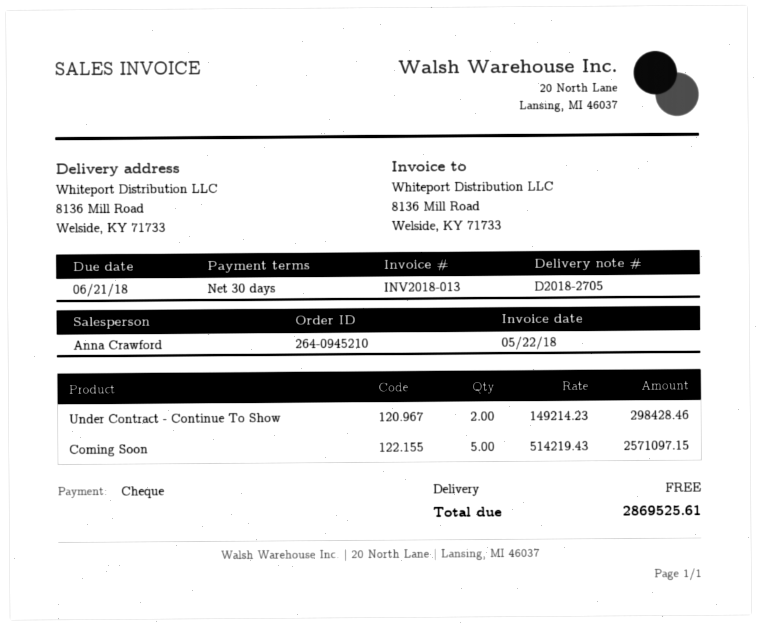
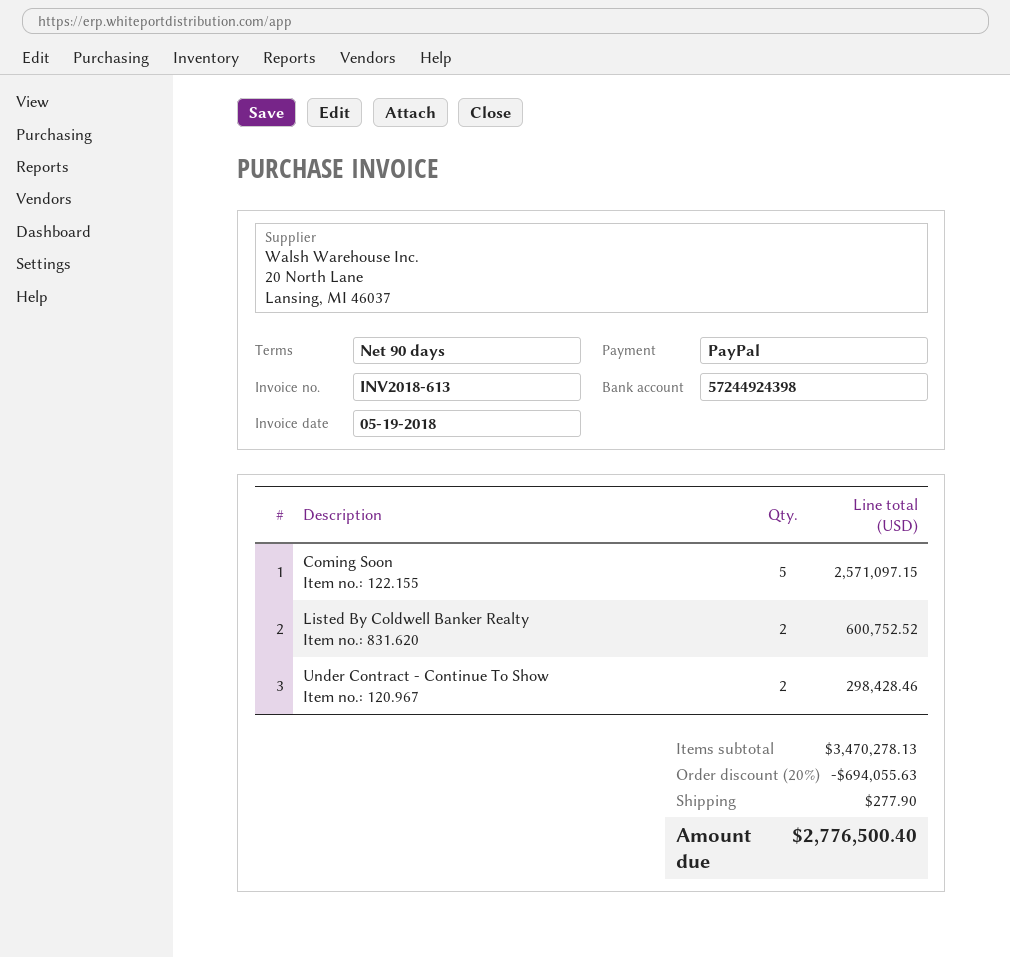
invoice number: INV2018-013 -> INV2018-613
invoice date: 2018-05-22 -> 2018-05-19
payment terms: 30 days -> 90 days
payment method: cheque -> PayPal
Listed By Coldwell Banker Realty: none -> 2 for 600752.52
discount: none -> 20% = 694055.63
shipping: 0.00 -> 277.90
total: 2869525.61 -> 2776500.40

